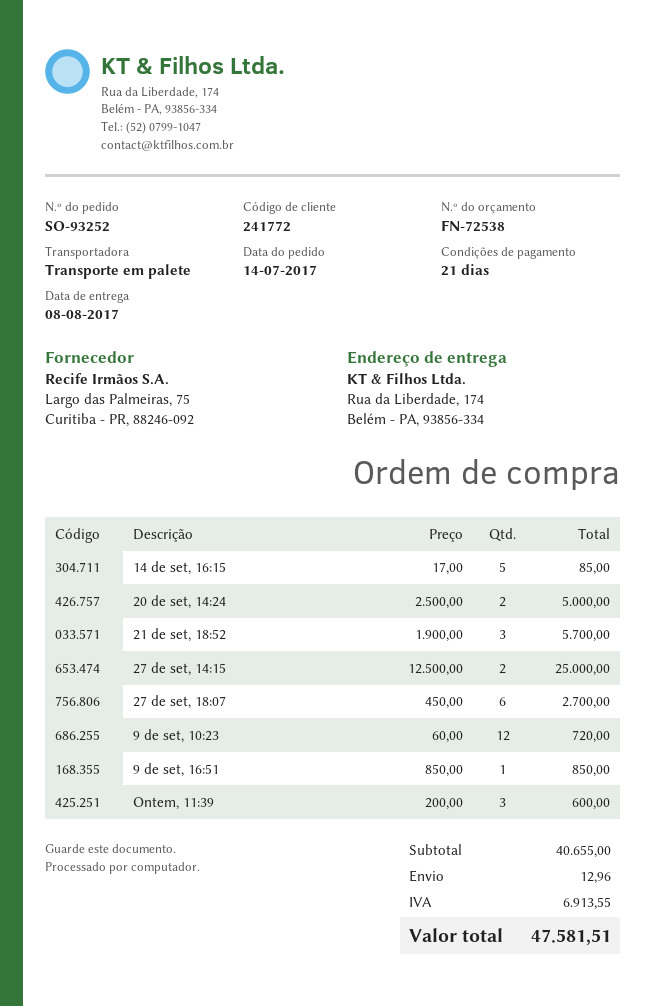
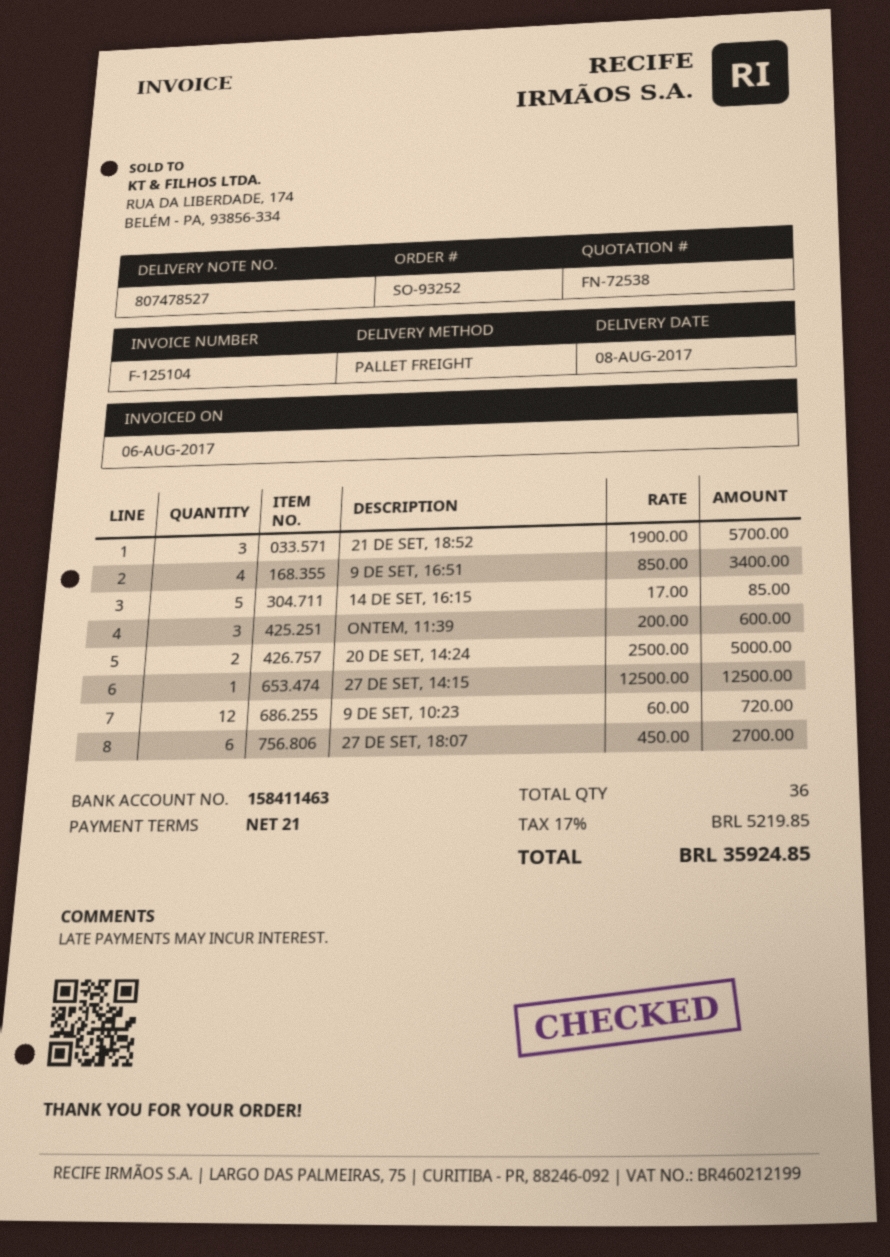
27 de set, 14:15: 2 x 12500.00 = 25000.00 -> 1 x 12500.00 = 12500.00
9 de set, 16:51: 1 x 850.00 = 850.00 -> 4 x 850.00 = 3400.00
shipping: 12.96 -> none
tax: 6913.55 -> 5219.85
total: 47581.51 -> 35924.85

